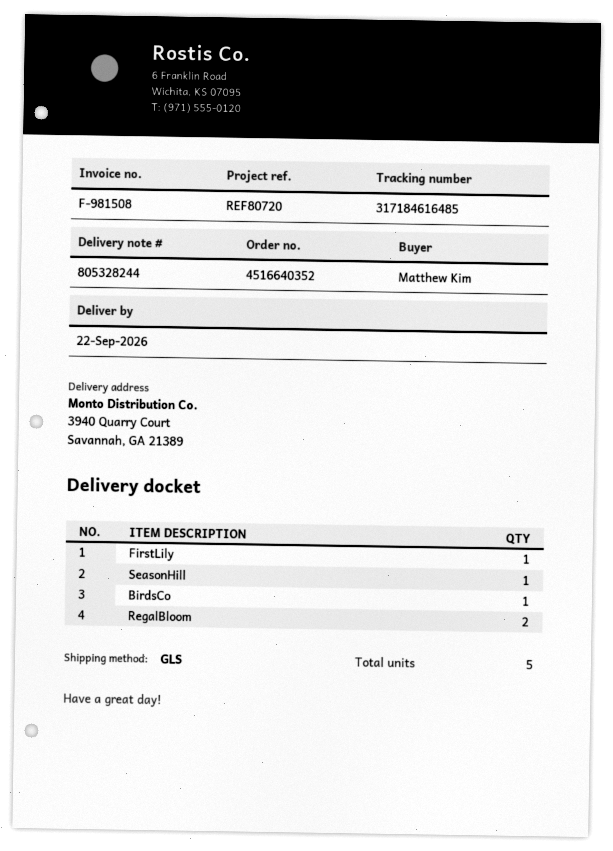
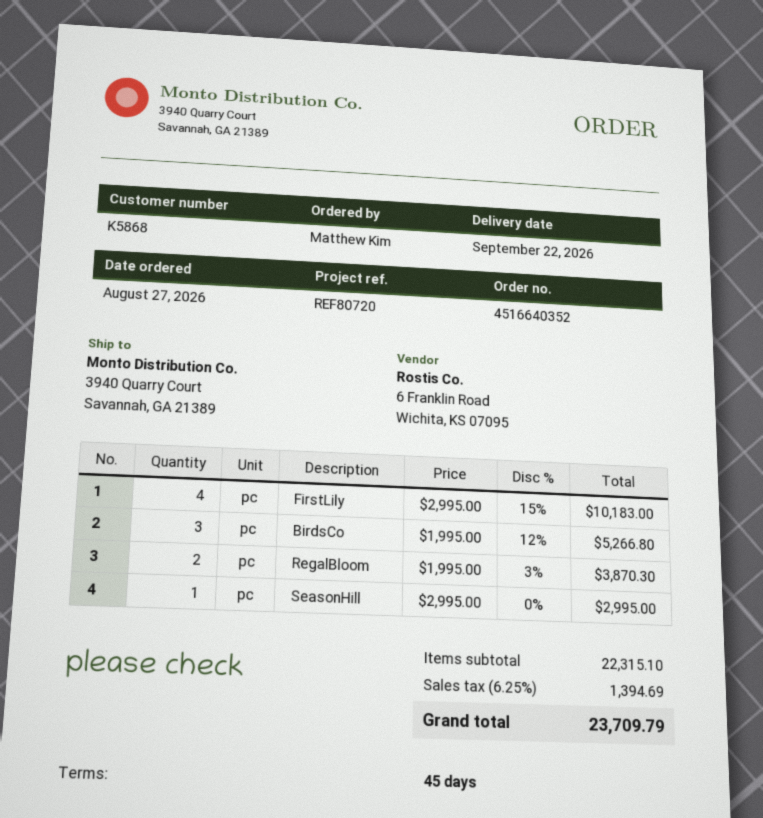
FirstLily: 1 -> 4
BirdsCo: 1 -> 3

